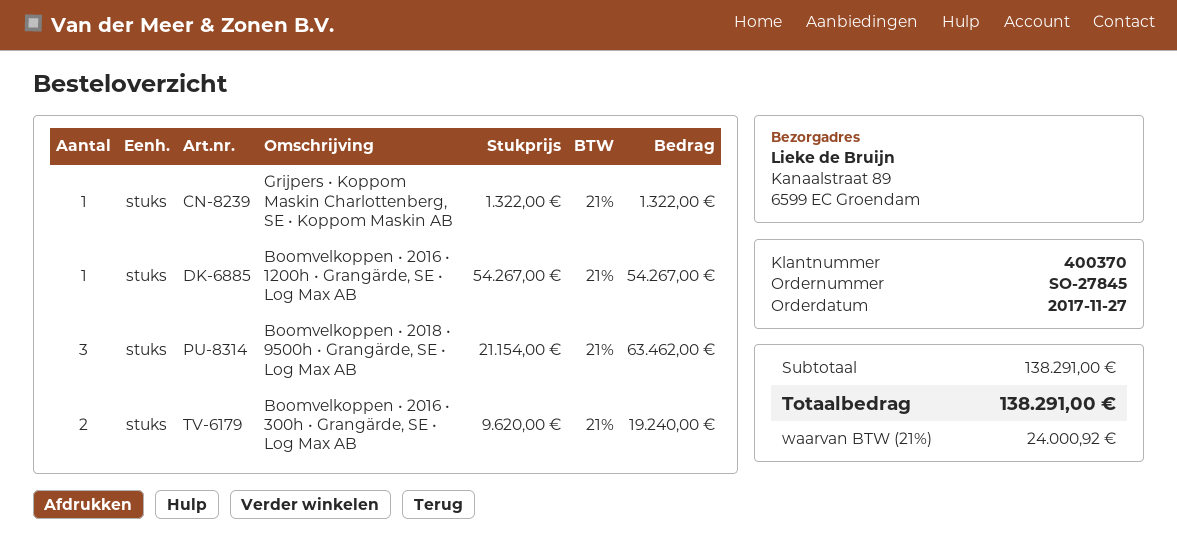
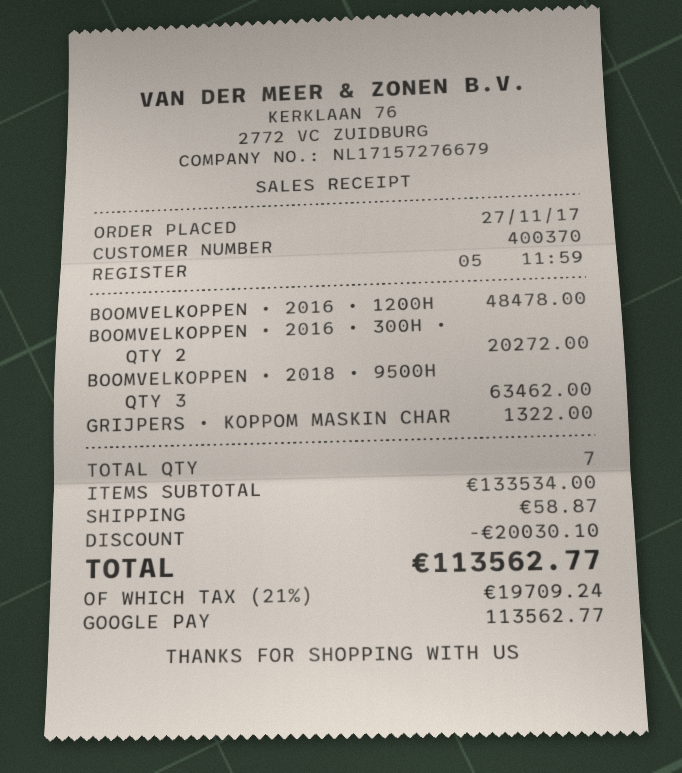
Boomvelkoppen • 2016 • 1200h • Grangärde, SE • Log Max AB: 1 for 54267.00 -> 1 for 48478.00
Boomvelkoppen • 2016 • 300h • Grangärde, SE • Log Max AB: 2 for 19240.00 -> 2 for 20272.00
subtotal: 138291.00 -> 133534.00
discount: none -> 20030.10
shipping: none -> 58.87
tax: 21% = 24000.92 -> 21% = 19709.24
total: 138291.00 -> 113562.77

